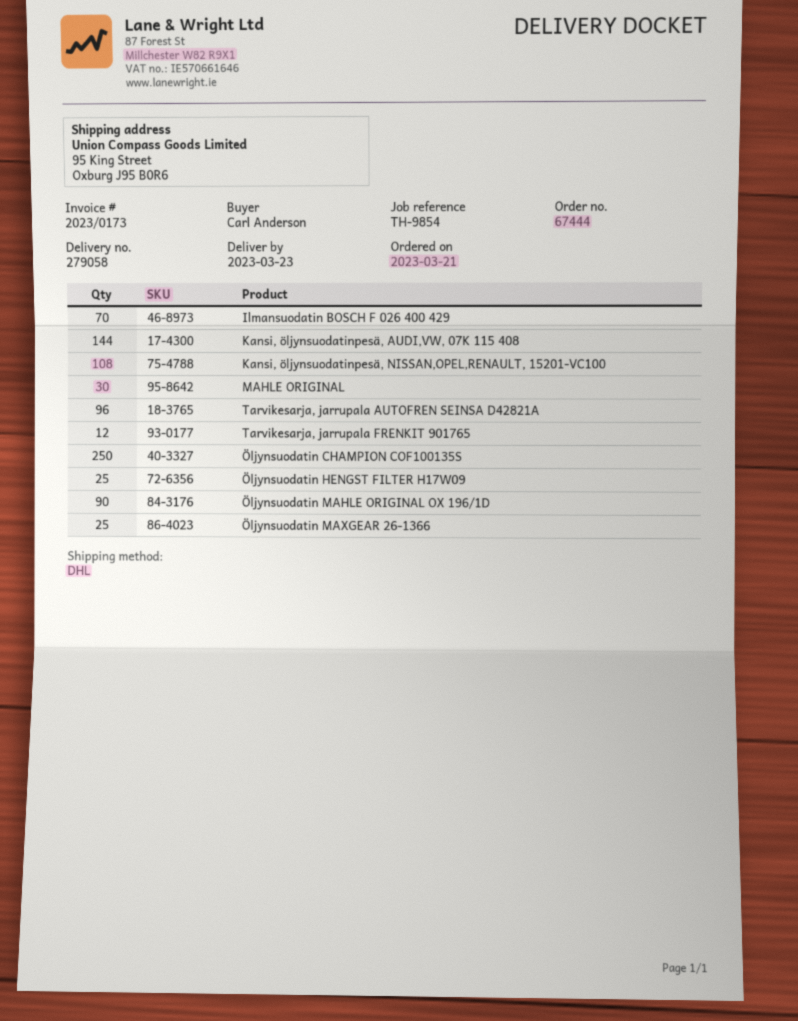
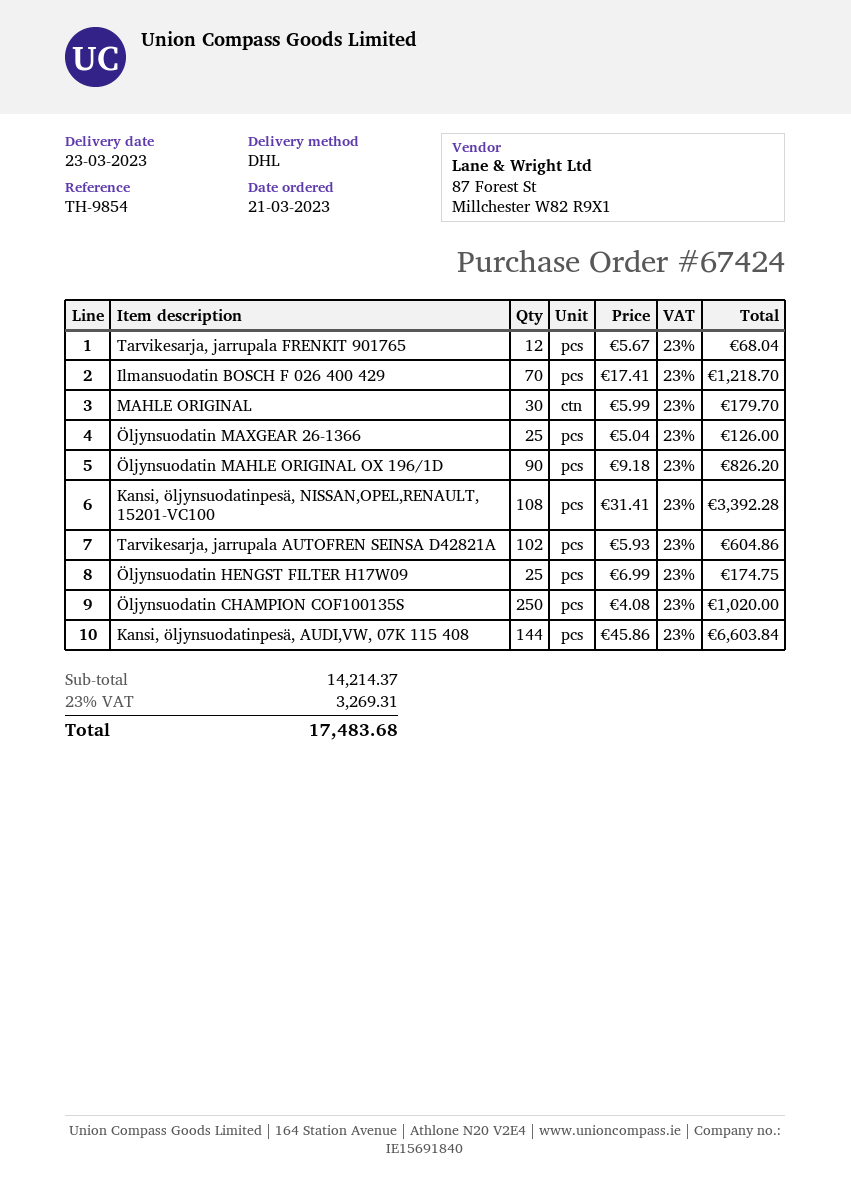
order number: 67444 -> 67424
Tarvikesarja, jarrupala AUTOFREN SEINSA D42821A: 96 -> 102

